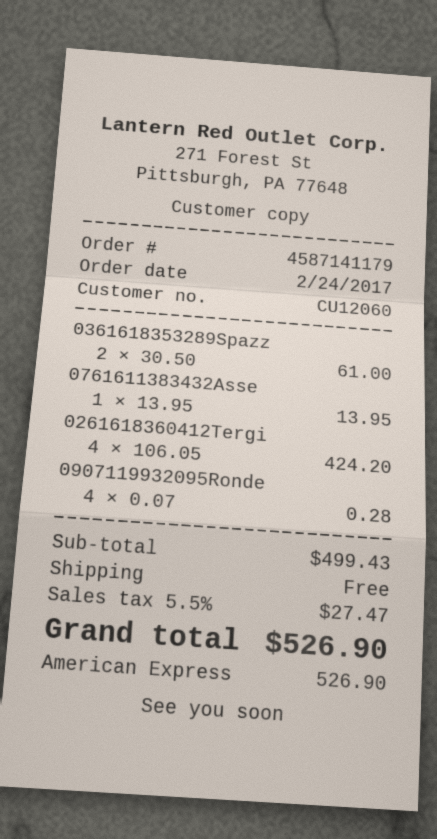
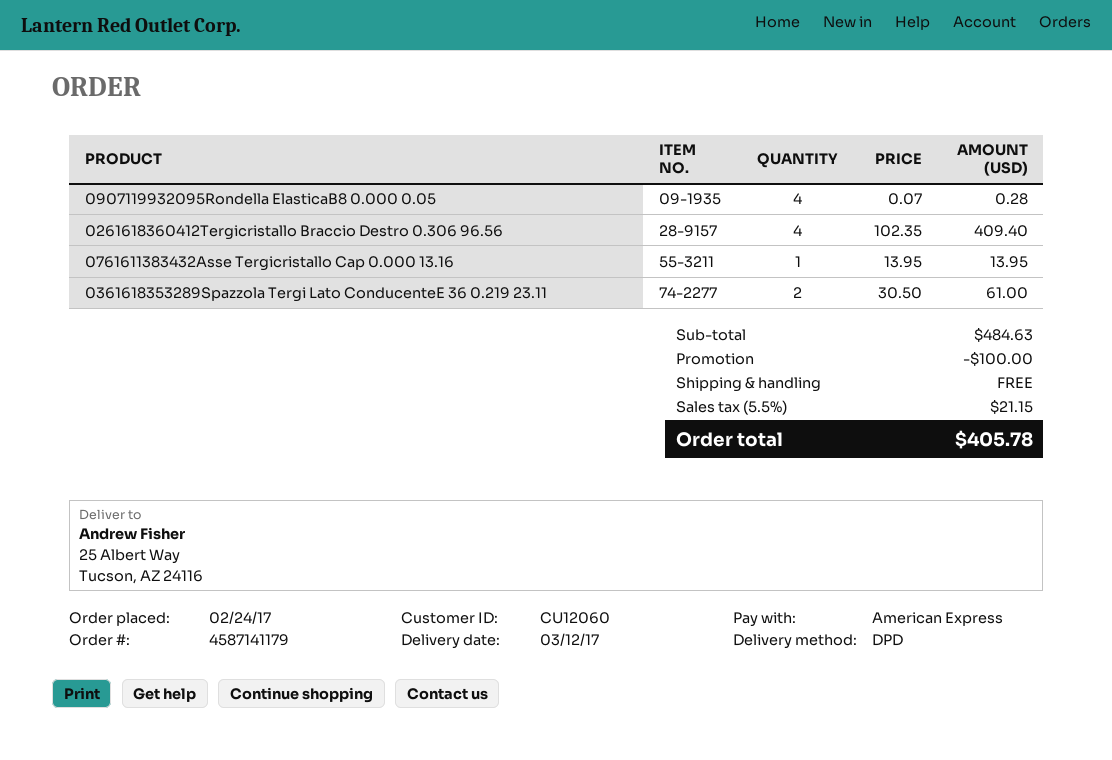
0261618360412Tergi: 4 x 106.05 = 424.20 -> 4 x 102.35 = 409.40
subtotal: 499.43 -> 484.63
discount: none -> 100.00
tax: 5.5% = 27.47 -> 5.5% = 21.15
total: 526.90 -> 405.78

